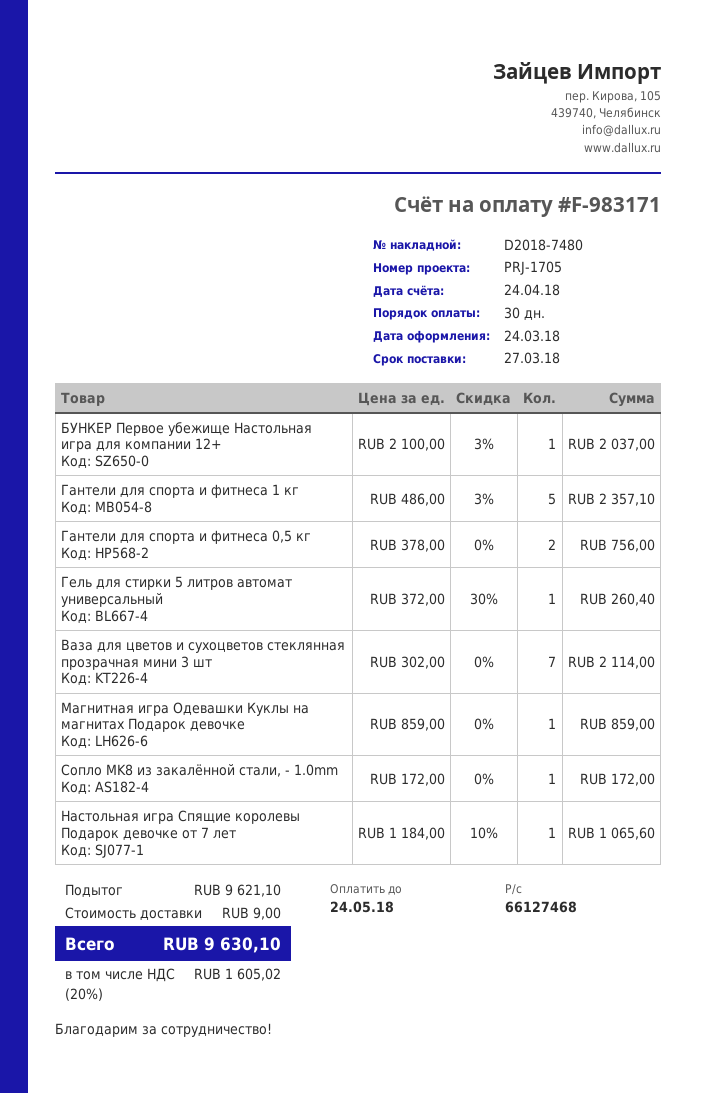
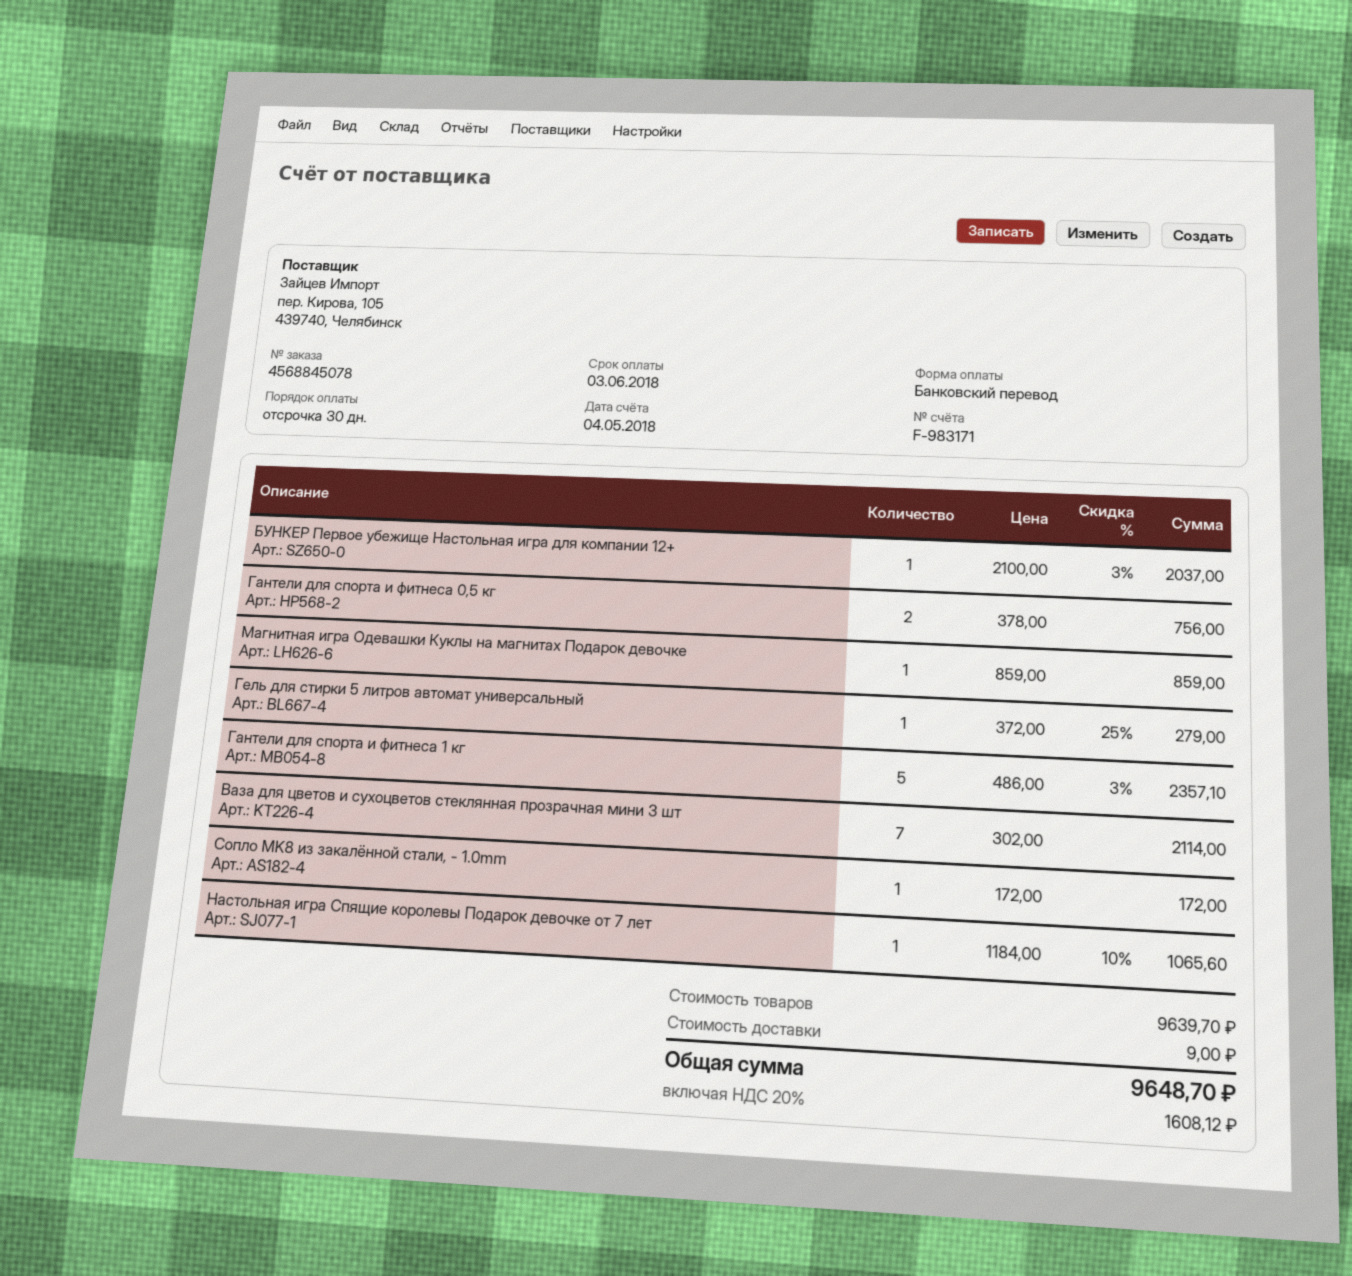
invoice date: 2018-04-24 -> 2018-05-04
due date: 2018-05-24 -> 2018-06-03
Гель для стирки 5 литров автомат универсальный: 1 x 372.00 - 30% = 260.40 -> 1 x 372.00 - 25% = 279.00
subtotal: 9621.10 -> 9639.70
tax: 20% = 1605.02 -> 20% = 1608.12
total: 9630.10 -> 9648.70

